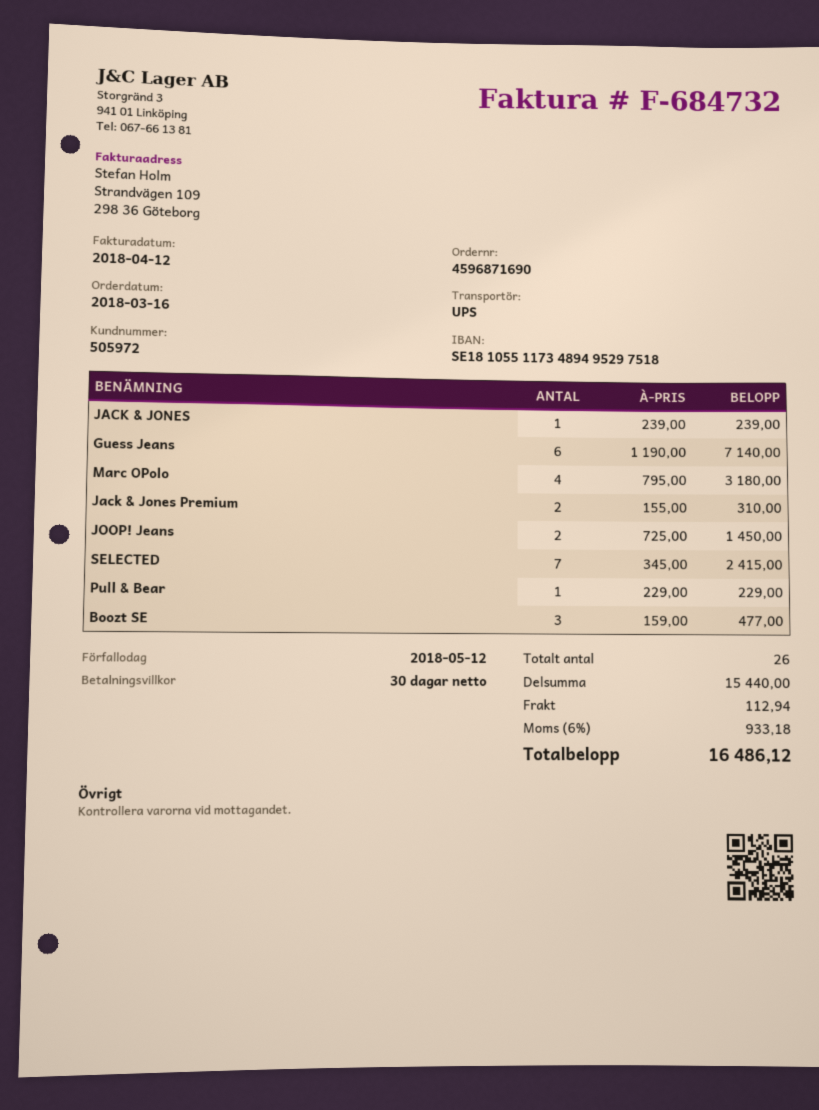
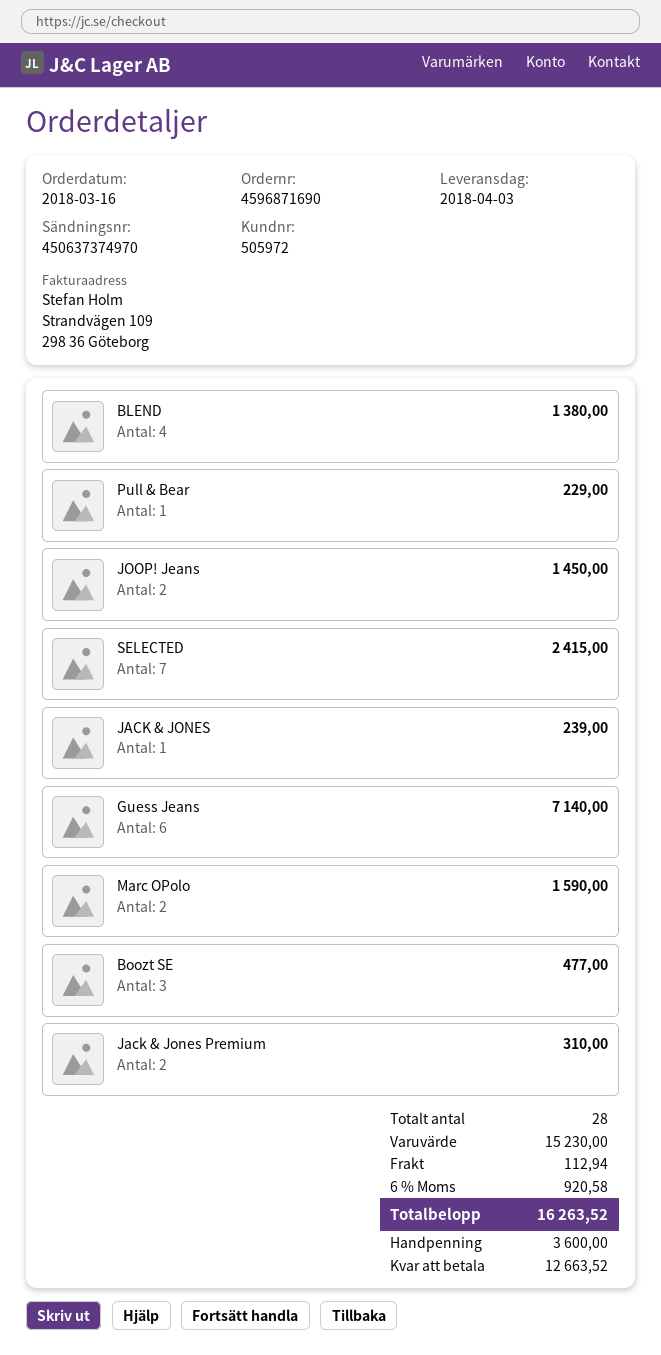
Marc OPolo: 4 for 3180.00 -> 2 for 1590.00
BLEND: none -> 4 for 1380.00
total quantity: 26 -> 28
subtotal: 15440.00 -> 15230.00
tax: 6% = 933.18 -> 6% = 920.58
total: 16486.12 -> 16263.52

